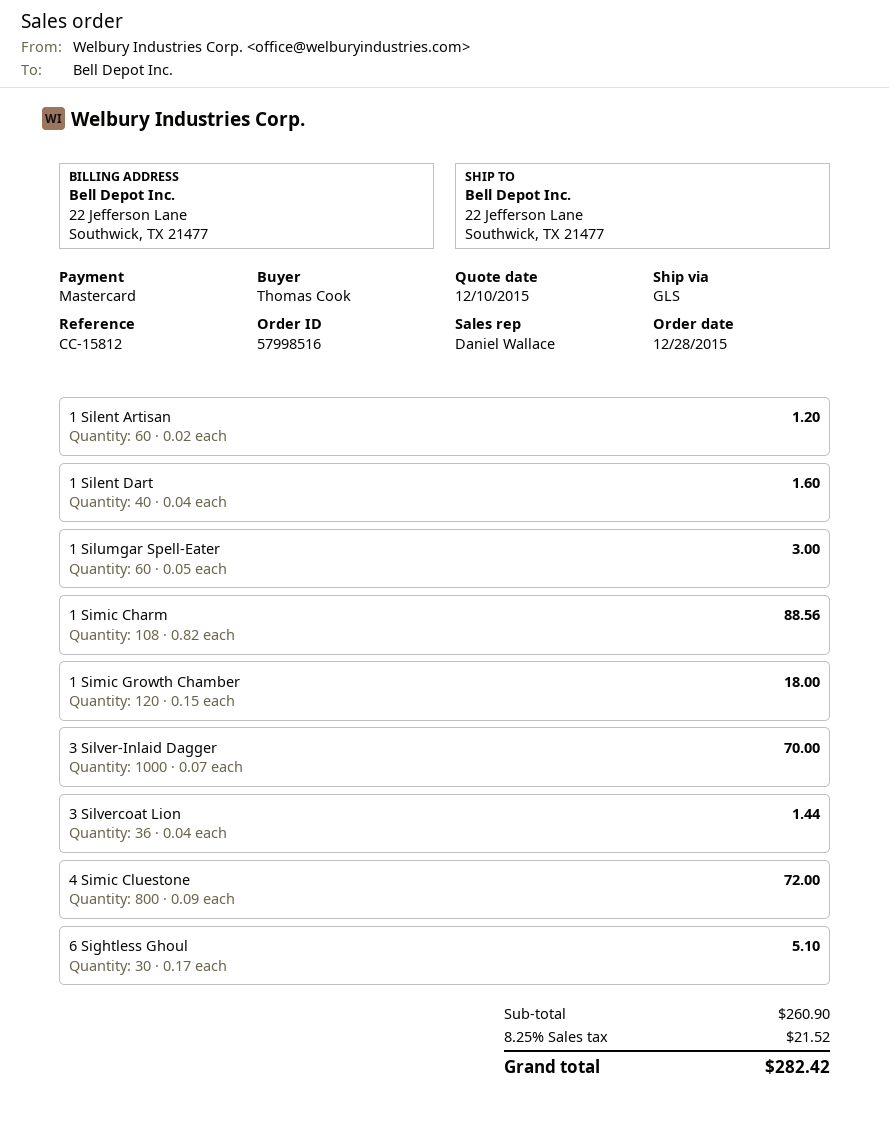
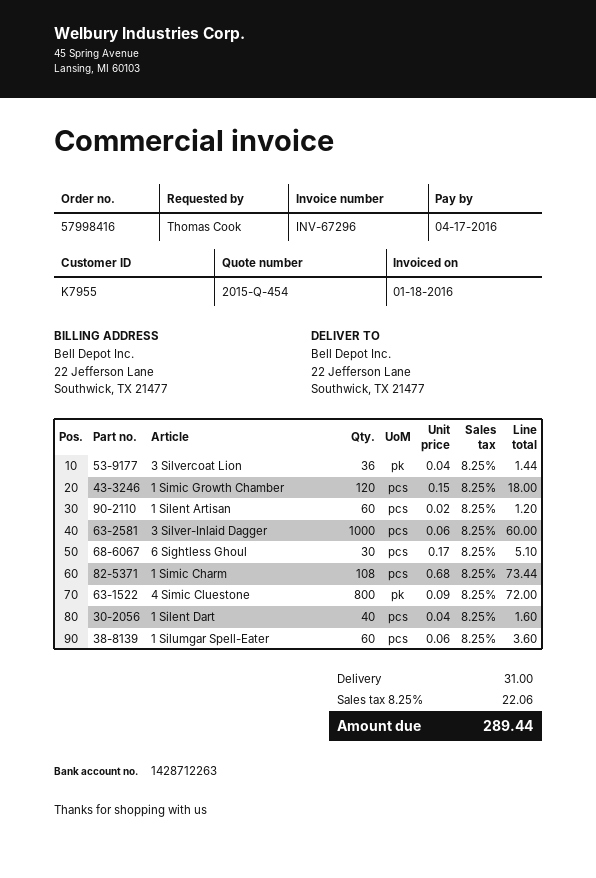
order number: 57998516 -> 57998416
1 Silumgar Spell-Eater: 60 x 0.05 = 3.00 -> 60 x 0.06 = 3.60
1 Simic Charm: 108 x 0.82 = 88.56 -> 108 x 0.68 = 73.44
3 Silver-Inlaid Dagger: 1000 x 0.07 = 70.00 -> 1000 x 0.06 = 60.00
shipping: none -> 31.00
tax: 8.25% = 21.52 -> 8.25% = 22.06
total: 282.42 -> 289.44

